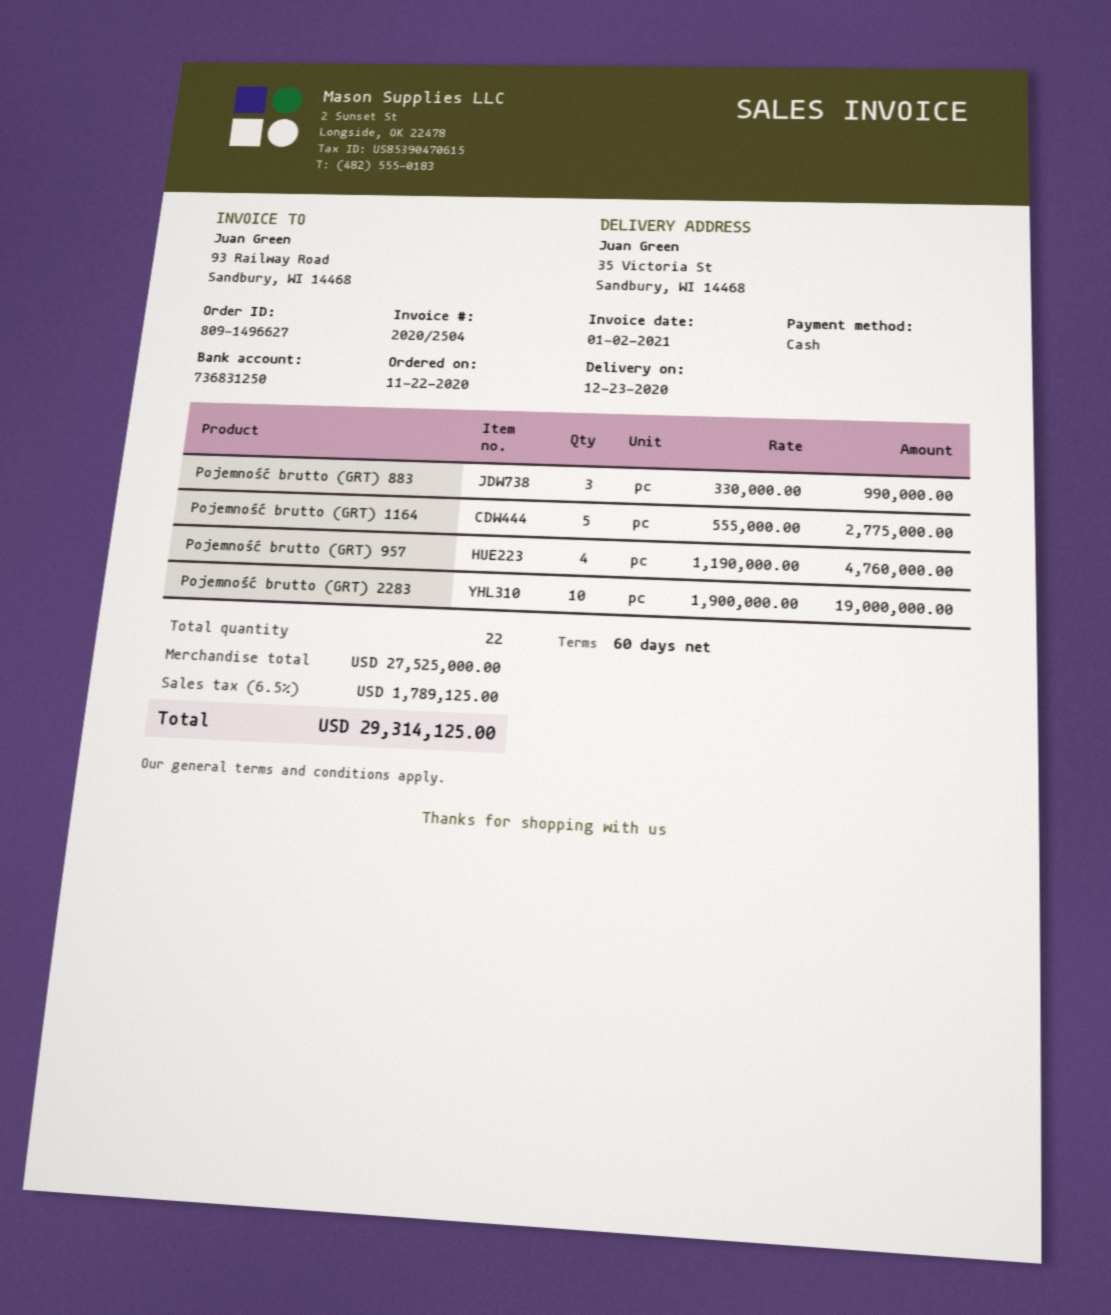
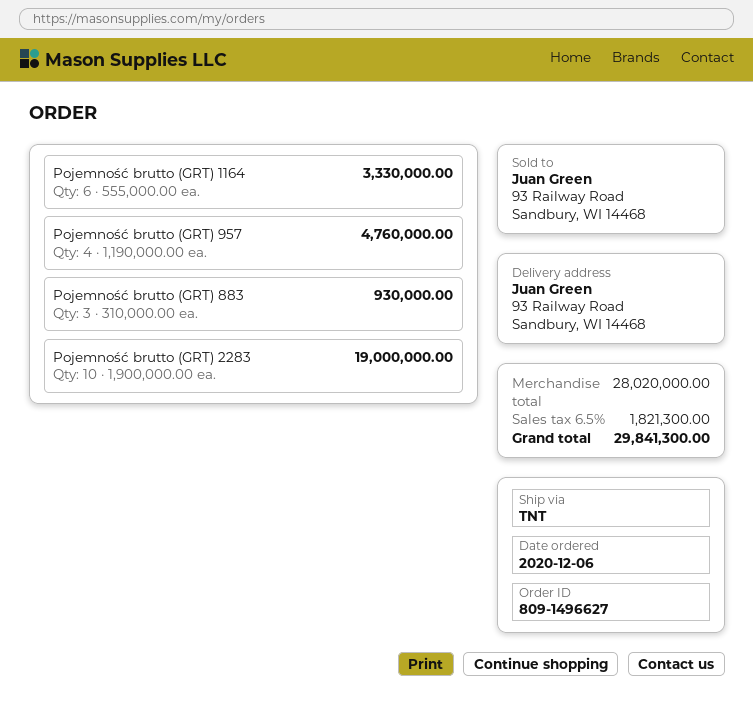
order date: 2020-11-22 -> 2020-12-06
ship to: 35 Victoria St, Sandbury, WI 14468 -> 93 Railway Road, Sandbury, WI 14468
Pojemność brutto (GRT) 883: 3 x 330000.00 = 990000.00 -> 3 x 310000.00 = 930000.00
Pojemność brutto (GRT) 1164: 5 x 555000.00 = 2775000.00 -> 6 x 555000.00 = 3330000.00
subtotal: 27525000.00 -> 28020000.00
tax: 6.5% = 1789125.00 -> 6.5% = 1821300.00
total: 29314125.00 -> 29841300.00

